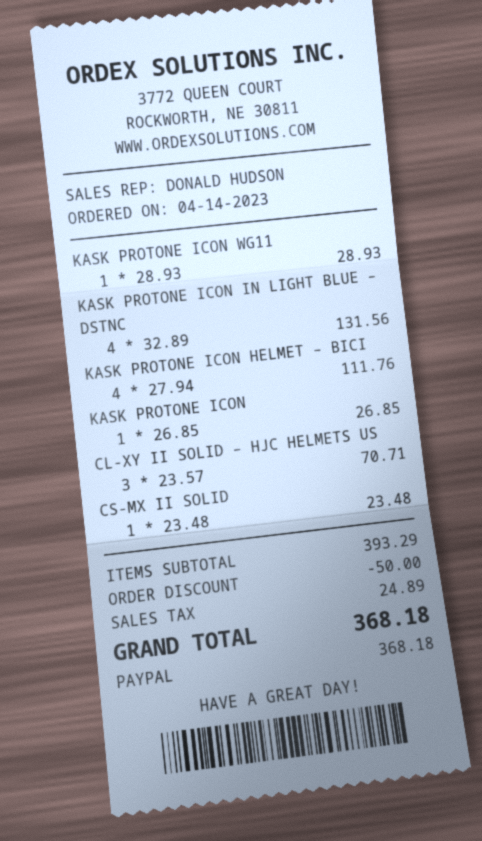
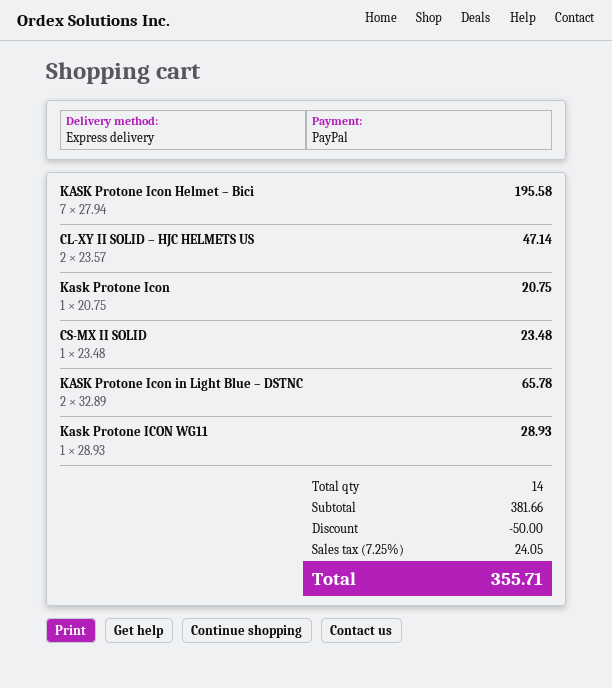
KASK PROTONE ICON IN LIGHT BLUE – DSTNC: 4 x 32.89 = 131.56 -> 2 x 32.89 = 65.78
KASK PROTONE ICON HELMET – BICI: 4 x 27.94 = 111.76 -> 7 x 27.94 = 195.58
KASK PROTONE ICON: 1 x 26.85 = 26.85 -> 1 x 20.75 = 20.75
CL-XY II SOLID – HJC HELMETS US: 3 x 23.57 = 70.71 -> 2 x 23.57 = 47.14
subtotal: 393.29 -> 381.66
tax: 24.89 -> 24.05
total: 368.18 -> 355.71

